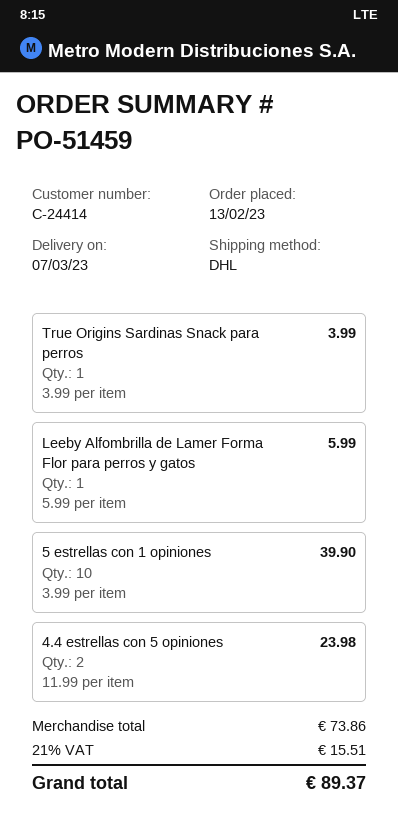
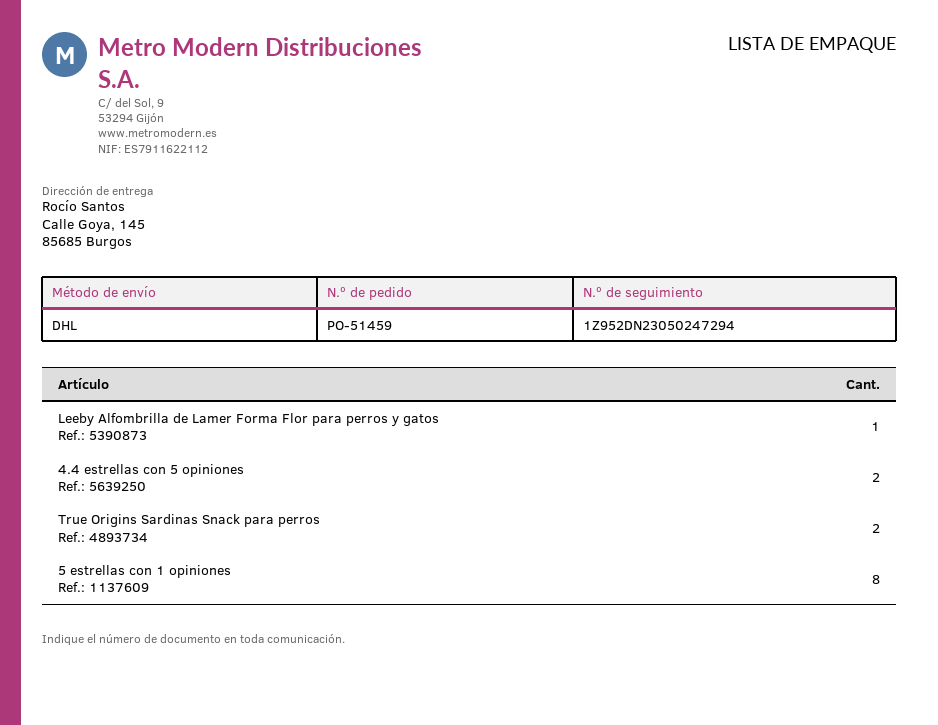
True Origins Sardinas Snack para perros: 1 -> 2
5 estrellas con 1 opiniones: 10 -> 8

